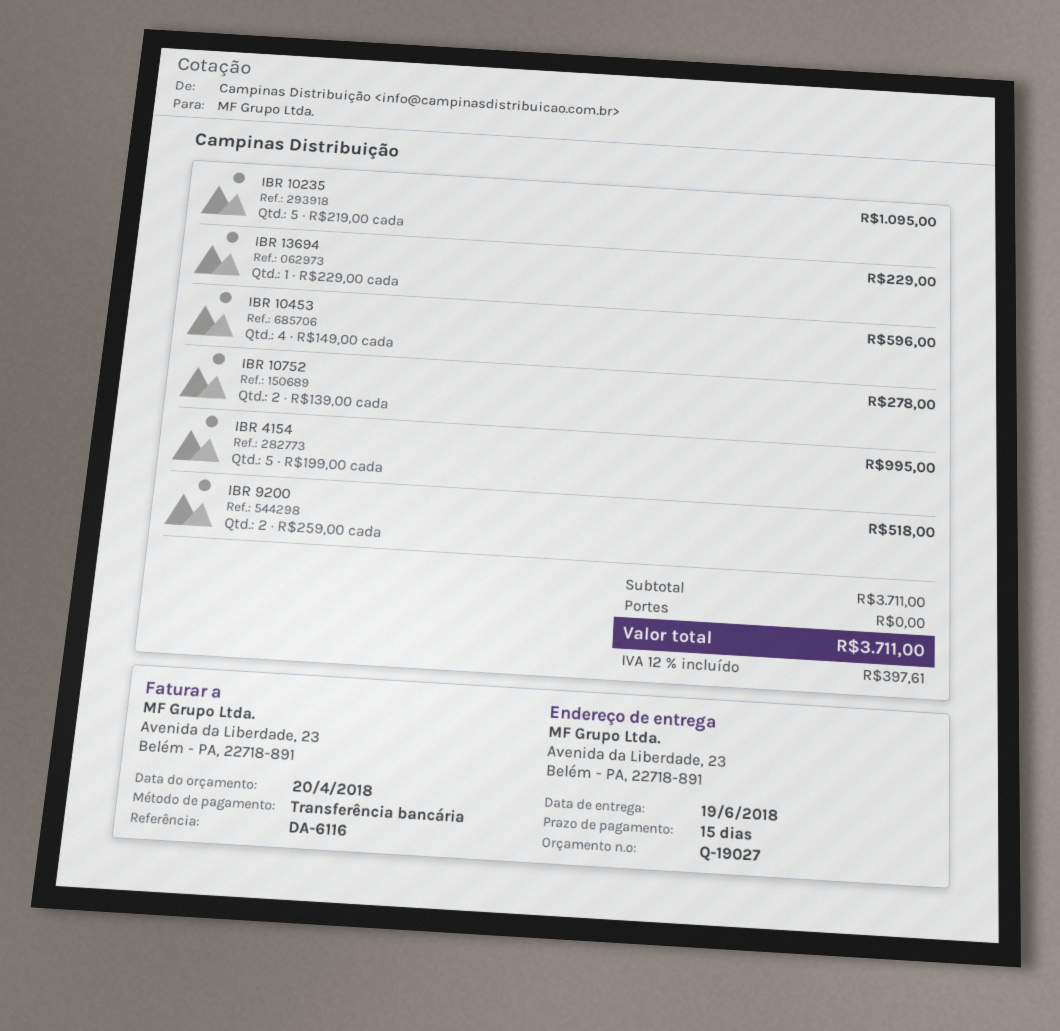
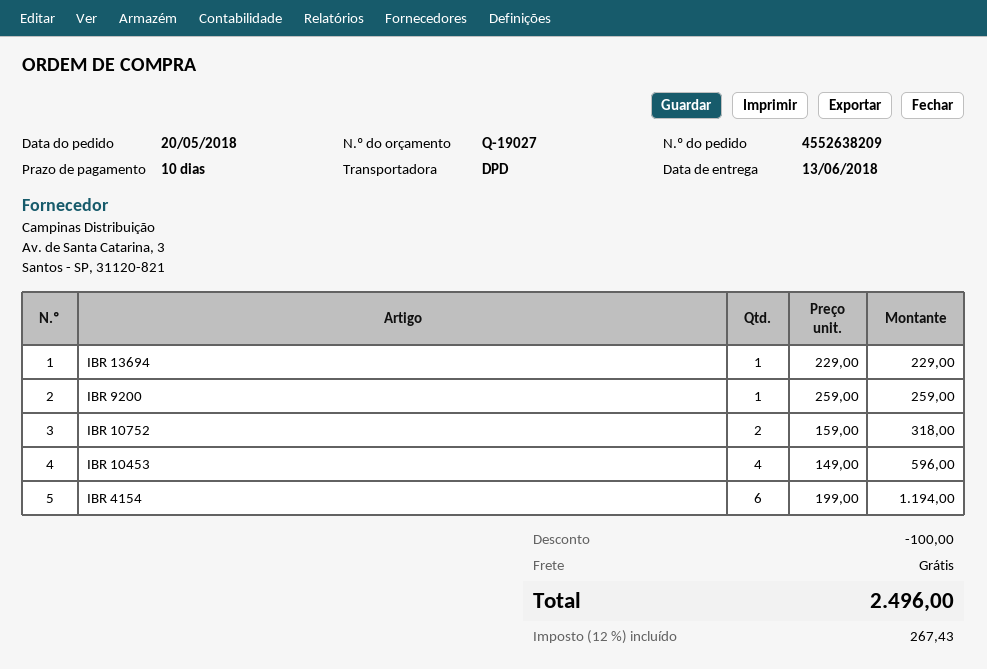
delivery date: 2018-06-19 -> 2018-06-13
payment terms: 15 days -> 10 days
IBR 10235: 5 x 219.00 = 1095.00 -> none
IBR 10752: 2 x 139.00 = 278.00 -> 2 x 159.00 = 318.00
IBR 4154: 5 x 199.00 = 995.00 -> 6 x 199.00 = 1194.00
IBR 9200: 2 x 259.00 = 518.00 -> 1 x 259.00 = 259.00
discount: none -> 100.00
tax: 12% = 397.61 -> 12% = 267.43
total: 3711.00 -> 2496.00

